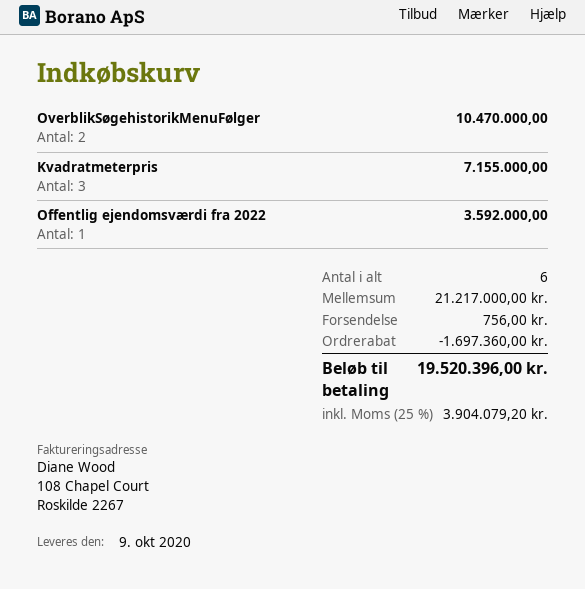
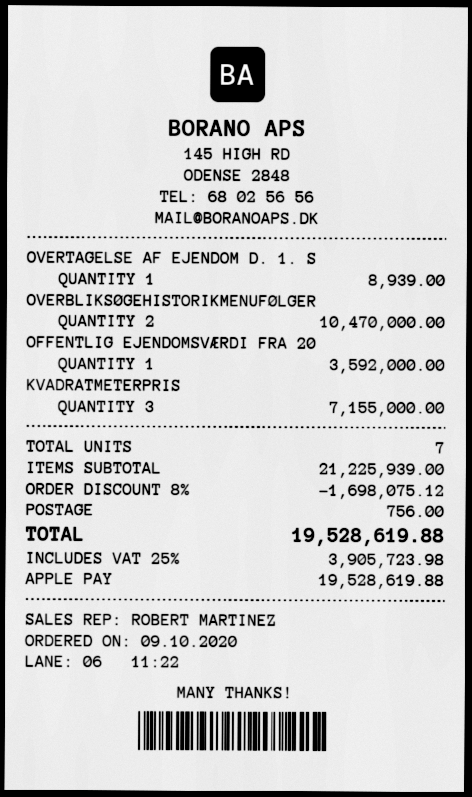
OVERTAGELSE AF EJENDOM D. 1. S: none -> 1 for 8939.00
total quantity: 6 -> 7
subtotal: 21217000.00 -> 21225939.00
discount: 1697360.00 -> 1698075.12
tax: 25% = 3904079.20 -> 25% = 3905723.98
total: 19520396.00 -> 19528619.88

